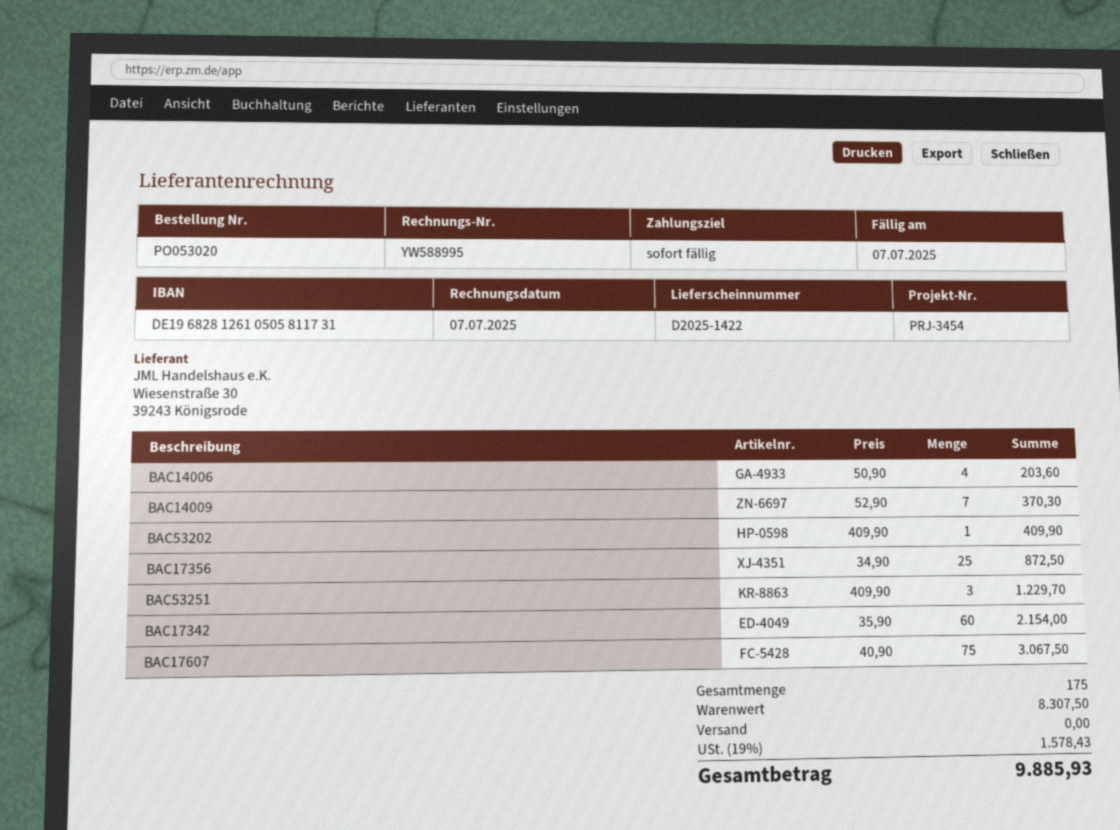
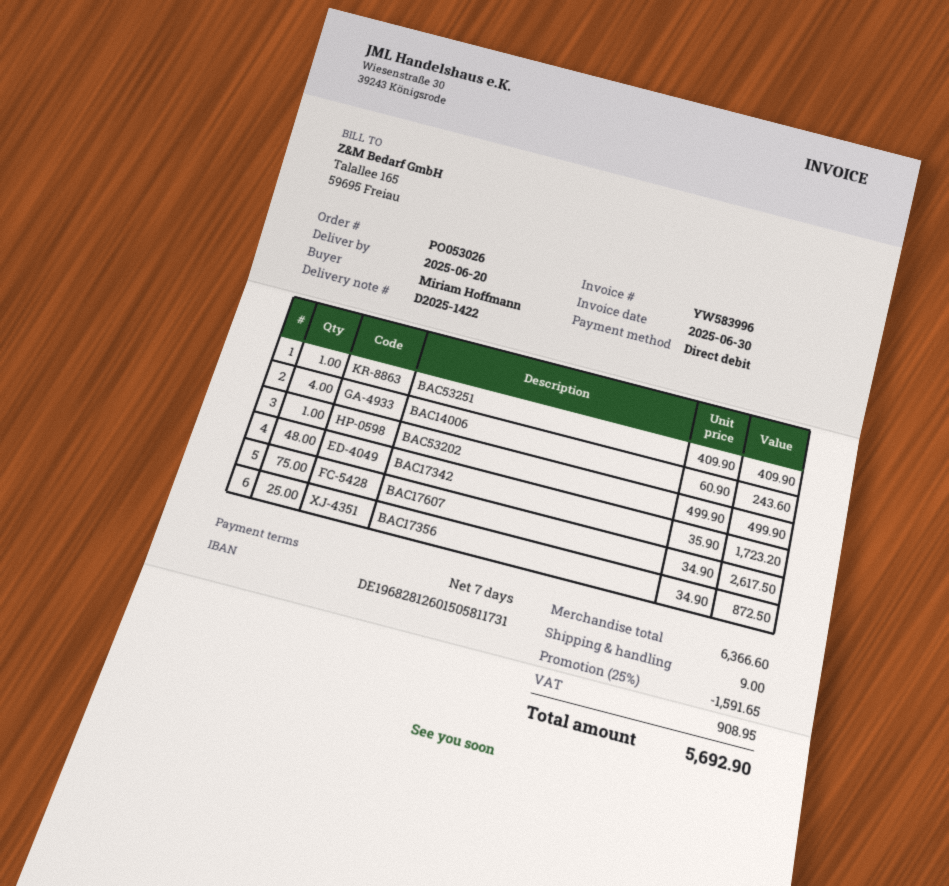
order number: PO053020 -> PO053026
invoice number: YW588995 -> YW583996
invoice date: 2025-07-07 -> 2025-06-30
payment terms: on receipt -> 7 days
bank account: DE19682812610505811731 -> DE19682812601505811731
BAC14006: 4 x 50.90 = 203.60 -> 4 x 60.90 = 243.60
BAC14009: 7 x 52.90 = 370.30 -> none
BAC53202: 1 x 409.90 = 409.90 -> 1 x 499.90 = 499.90
BAC53251: 3 x 409.90 = 1229.70 -> 1 x 409.90 = 409.90
BAC17342: 60 x 35.90 = 2154.00 -> 48 x 35.90 = 1723.20
BAC17607: 75 x 40.90 = 3067.50 -> 75 x 34.90 = 2617.50
subtotal: 8307.50 -> 6366.60
discount: none -> 25% = 1591.65
shipping: 0.00 -> 9.00
tax: 1578.43 -> 908.95
total: 9885.93 -> 5692.90

